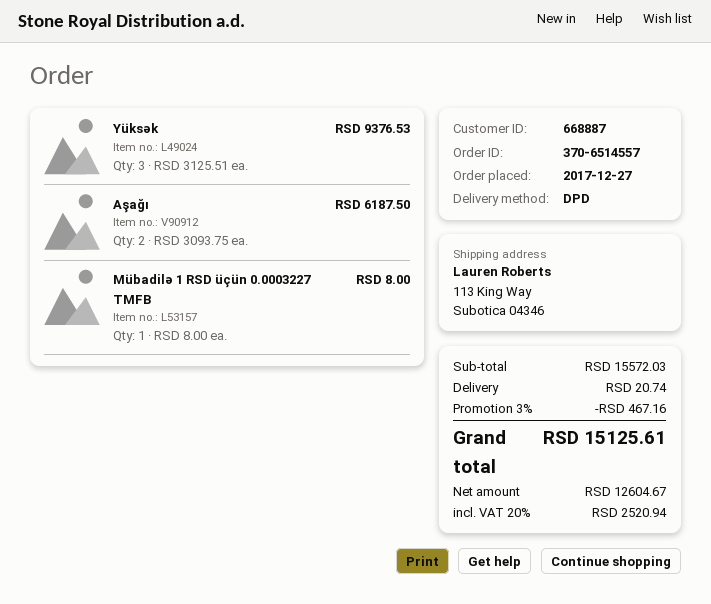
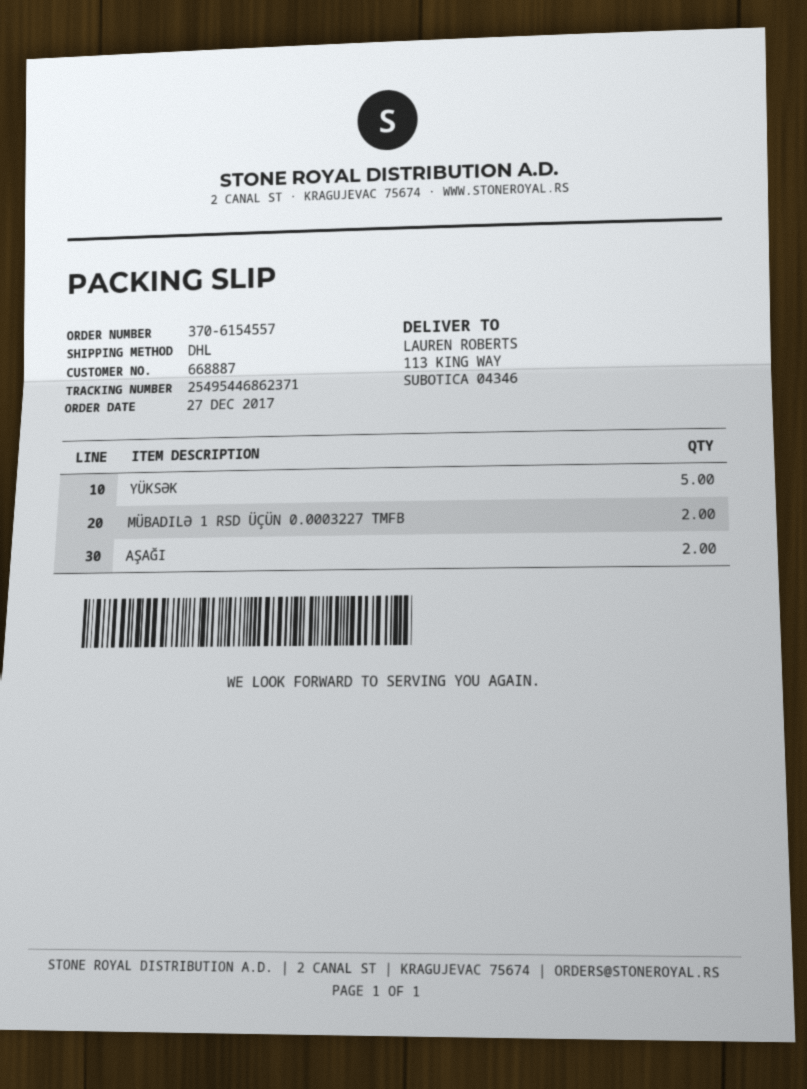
order number: 370-6514557 -> 370-6154557
shipping method: DPD -> DHL
Yüksək: 3 -> 5
Mübadilə 1 RSD üçün 0.0003227 TMFB: 1 -> 2

